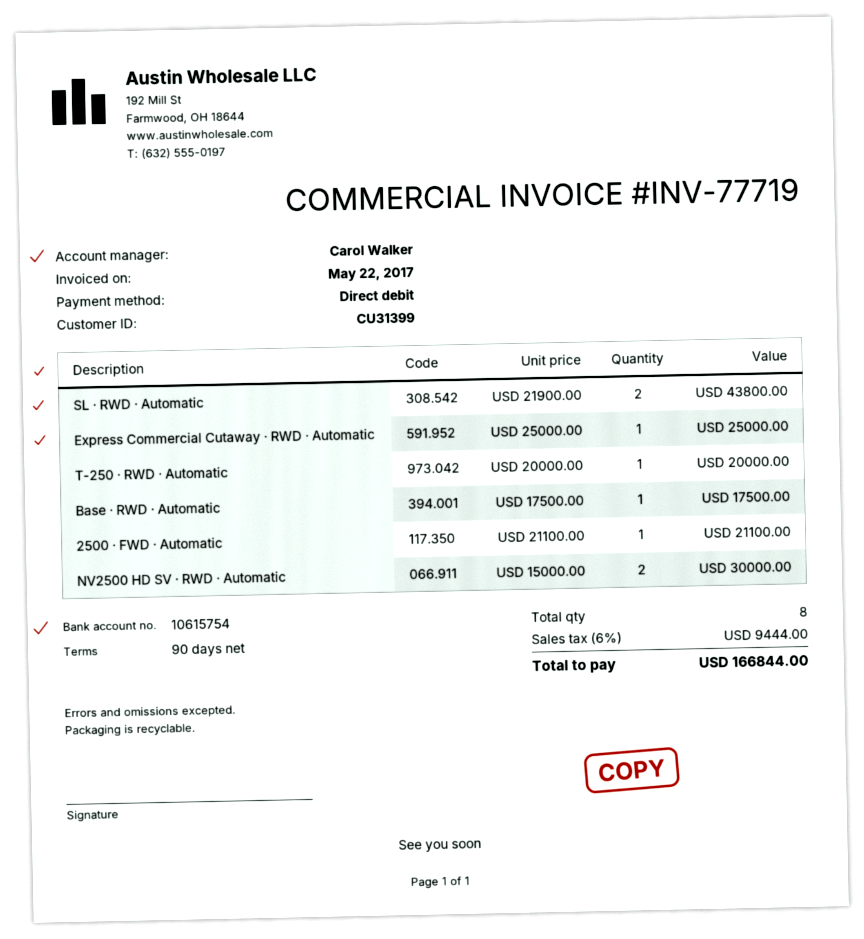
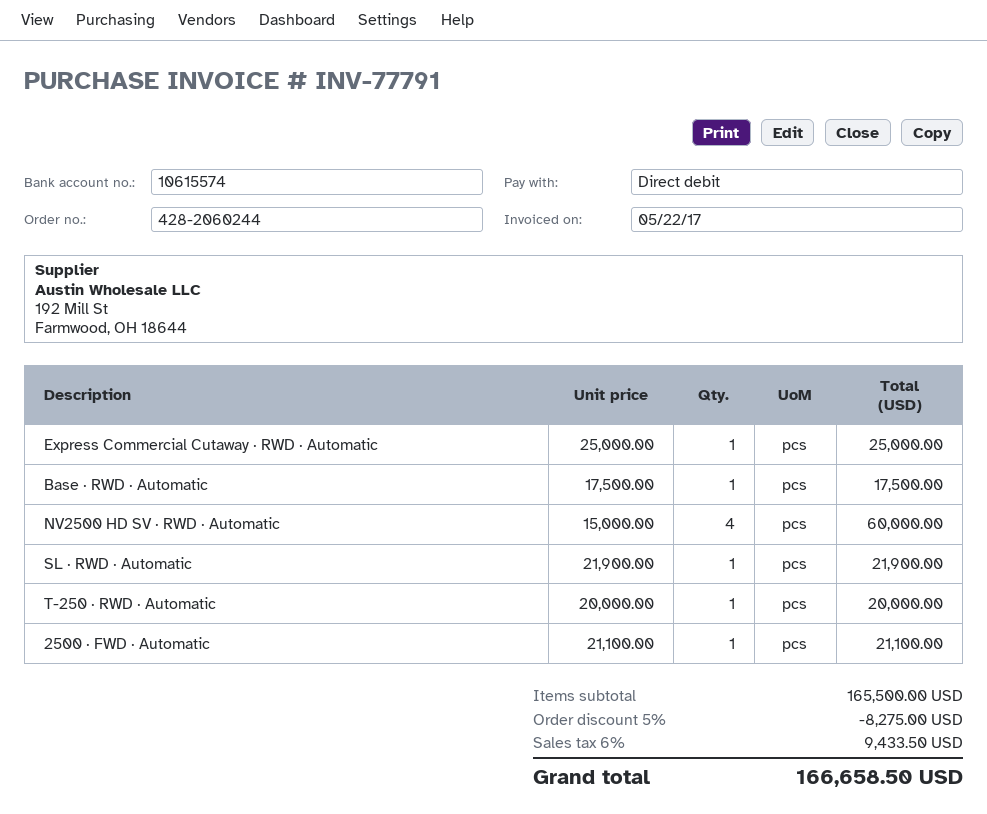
invoice number: INV-77719 -> INV-77791
bank account: 10615754 -> 10615574
SL · RWD · Automatic: 2 x 21900.00 = 43800.00 -> 1 x 21900.00 = 21900.00
NV2500 HD SV · RWD · Automatic: 2 x 15000.00 = 30000.00 -> 4 x 15000.00 = 60000.00
discount: none -> 5% = 8275.00
tax: 6% = 9444.00 -> 6% = 9433.50
total: 166844.00 -> 166658.50

